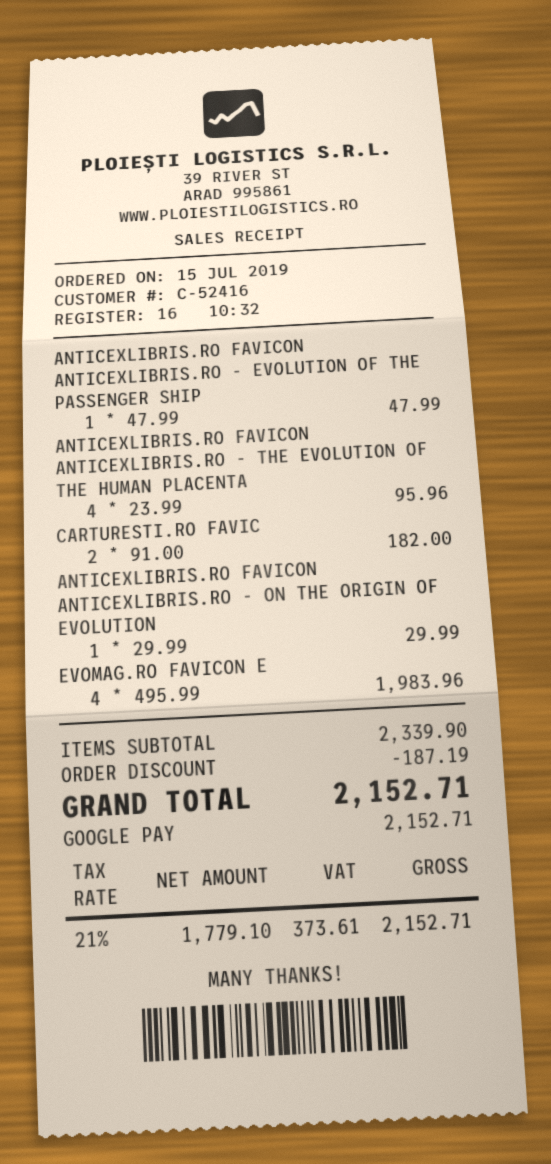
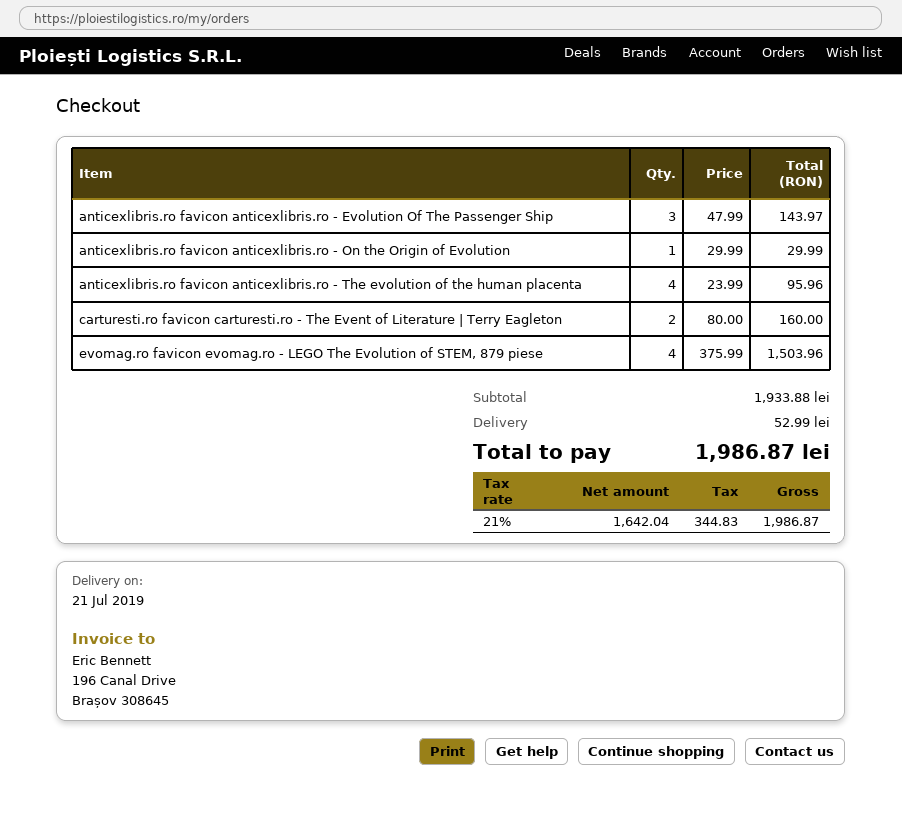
ANTICEXLIBRIS.RO FAVICON ANTICEXLIBRIS.RO - EVOLUTION OF THE PASSENGER SHIP: 1 x 47.99 = 47.99 -> 3 x 47.99 = 143.97
CARTURESTI.RO FAVIC: 2 x 91.00 = 182.00 -> 2 x 80.00 = 160.00
EVOMAG.RO FAVICON E: 4 x 495.99 = 1983.96 -> 4 x 375.99 = 1503.96
subtotal: 2339.90 -> 1933.88
discount: 187.19 -> none
shipping: none -> 52.99
net: 1779.10 -> 1642.04
tax: 21% = 373.61 -> 21% = 344.83
total: 2152.71 -> 1986.87

